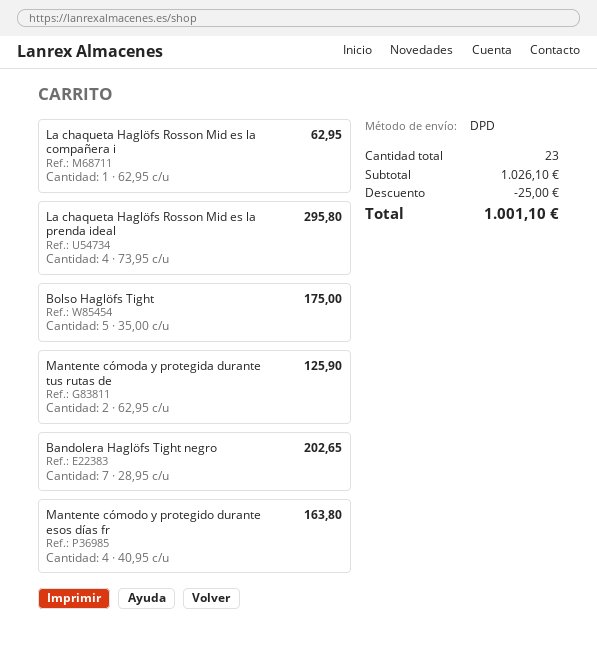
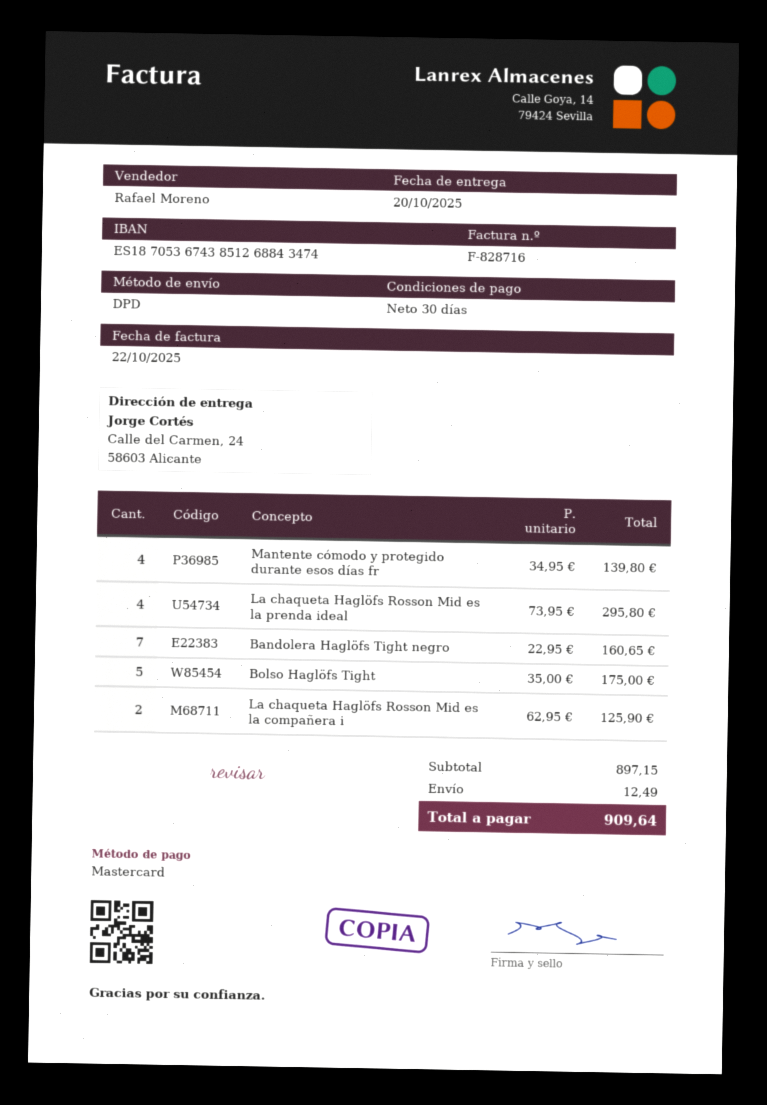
La chaqueta Haglöfs Rosson Mid es la compañera i: 1 x 62.95 = 62.95 -> 2 x 62.95 = 125.90
Mantente cómoda y protegida durante tus rutas de: 2 x 62.95 = 125.90 -> none
Bandolera Haglöfs Tight negro: 7 x 28.95 = 202.65 -> 7 x 22.95 = 160.65
Mantente cómodo y protegido durante esos días fr: 4 x 40.95 = 163.80 -> 4 x 34.95 = 139.80
subtotal: 1026.10 -> 897.15
discount: 25.00 -> none
shipping: none -> 12.49
total: 1001.10 -> 909.64

